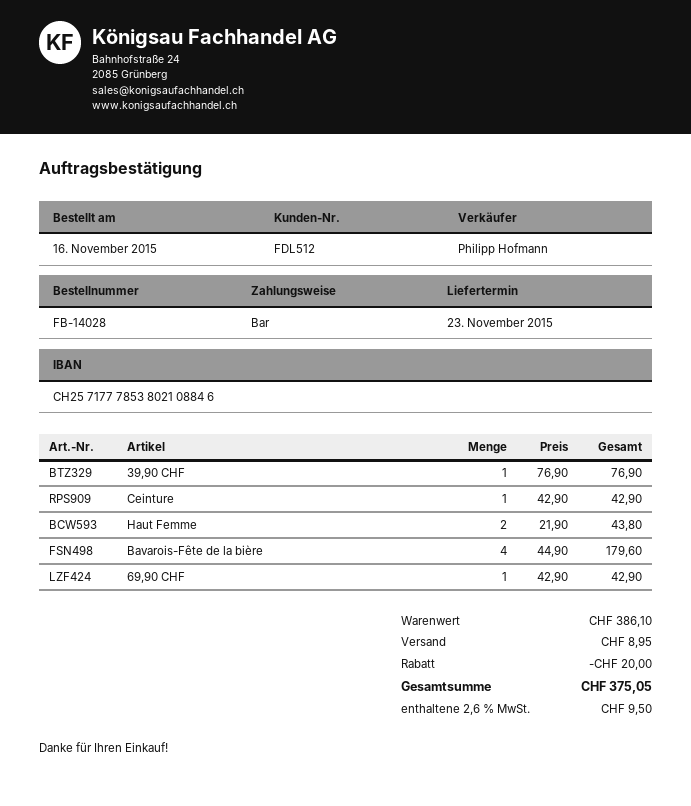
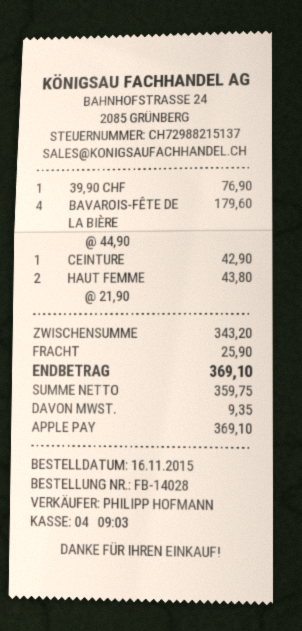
payment method: cash -> Apple Pay
69,90 CHF: 1 x 42.90 = 42.90 -> none
subtotal: 386.10 -> 343.20
discount: 20.00 -> none
shipping: 8.95 -> 25.90
tax: 9.50 -> 9.35
total: 375.05 -> 369.10

